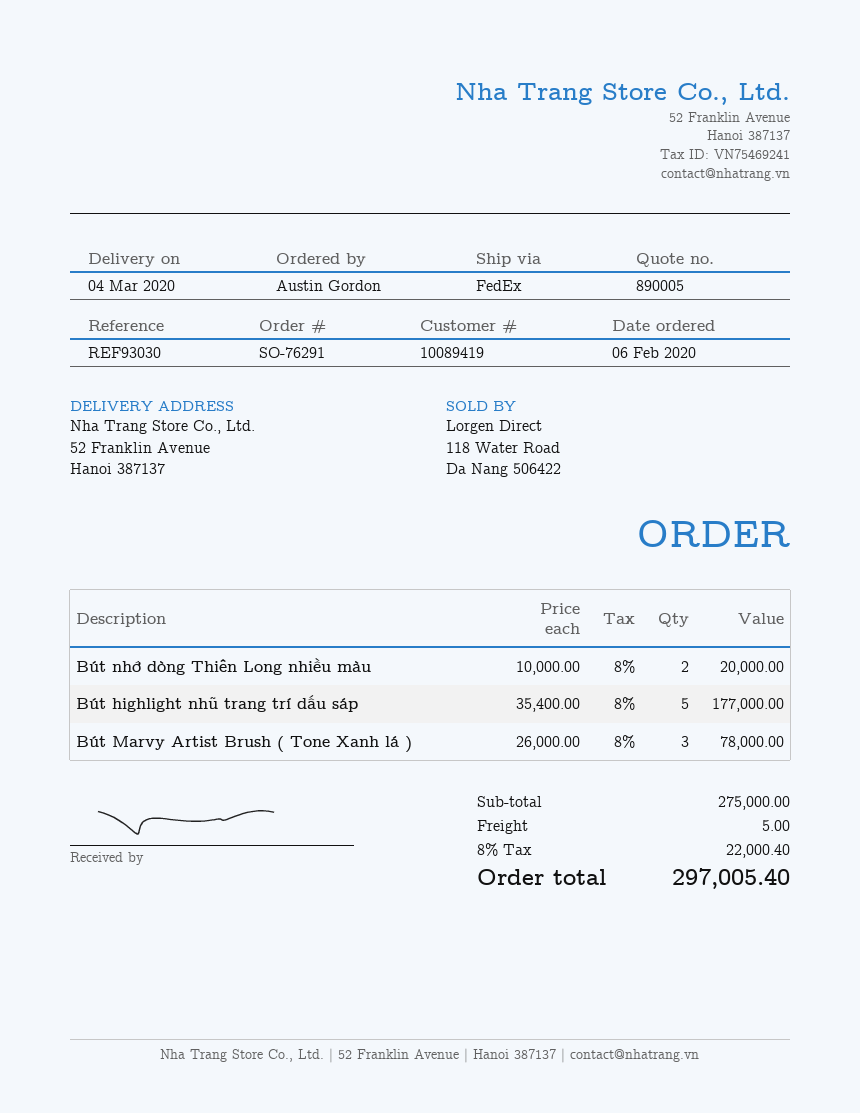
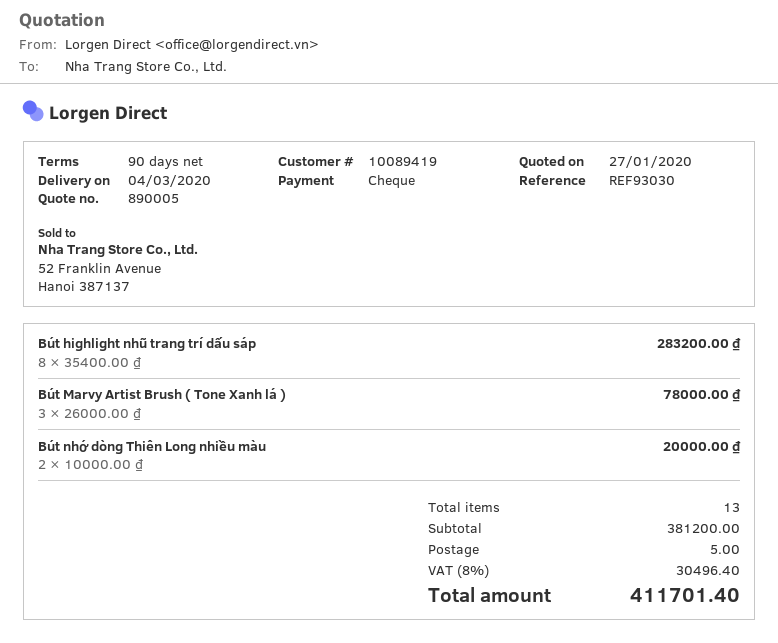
Bút highlight nhũ trang trí dấu sáp: 5 x 35400.00 = 177000.00 -> 8 x 35400.00 = 283200.00
subtotal: 275000.00 -> 381200.00
tax: 8% = 22000.40 -> 8% = 30496.40
total: 297005.40 -> 411701.40

